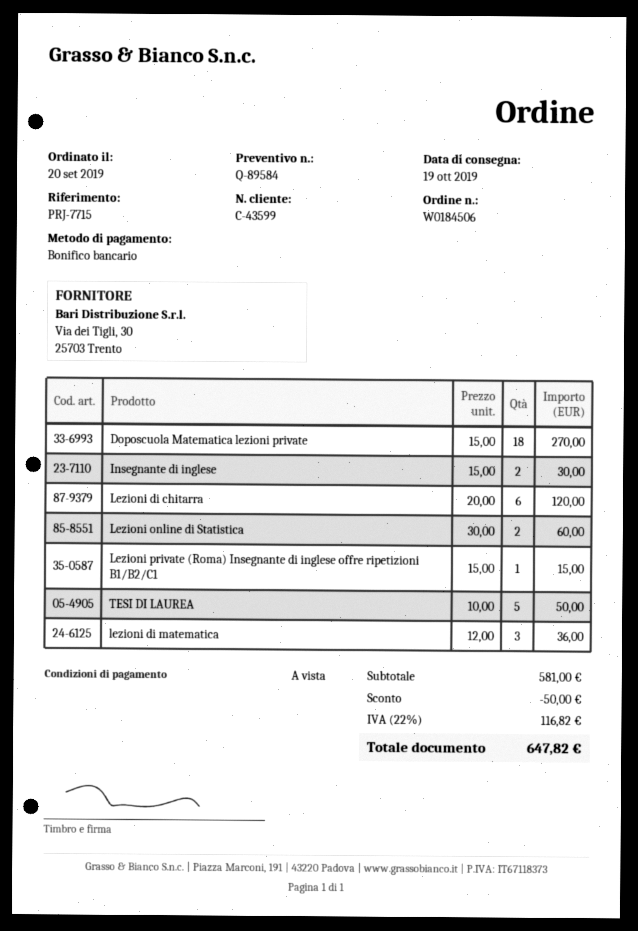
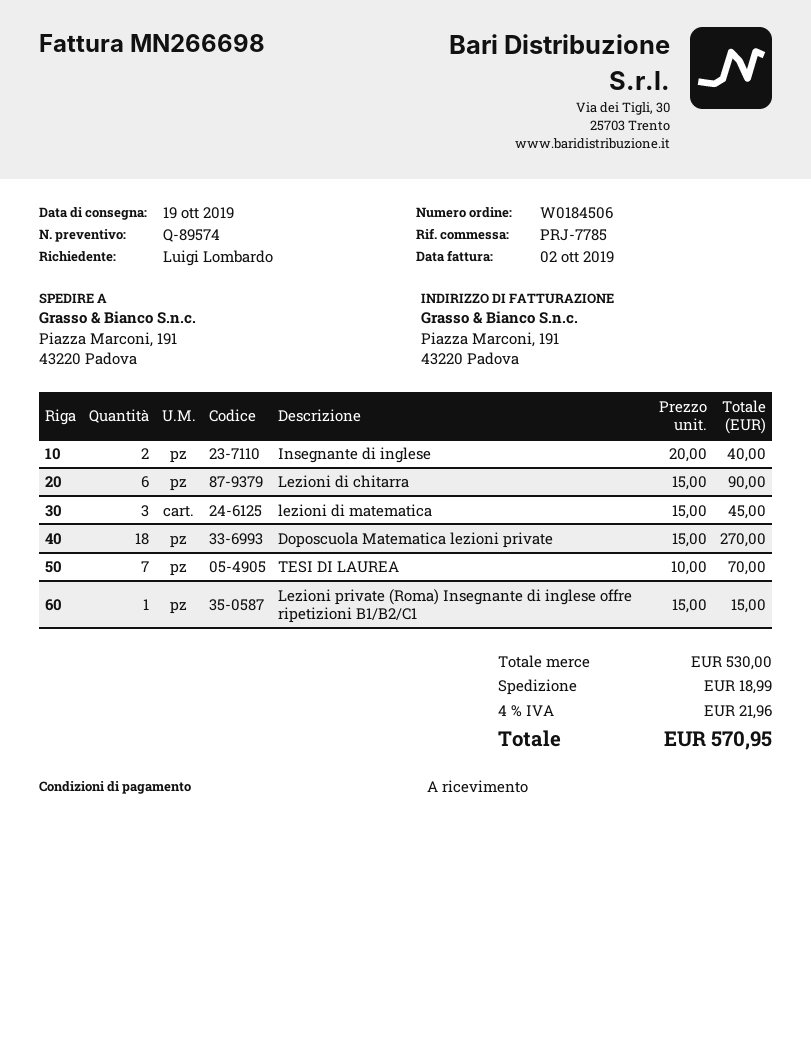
quote number: Q-89584 -> Q-89574
reference: PRJ-7715 -> PRJ-7785
Insegnante di inglese: 2 x 15.00 = 30.00 -> 2 x 20.00 = 40.00
Lezioni di chitarra: 6 x 20.00 = 120.00 -> 6 x 15.00 = 90.00
Lezioni online di Statistica: 2 x 30.00 = 60.00 -> none
TESI DI LAUREA: 5 x 10.00 = 50.00 -> 7 x 10.00 = 70.00
lezioni di matematica: 3 x 12.00 = 36.00 -> 3 x 15.00 = 45.00
subtotal: 581.00 -> 530.00
discount: 50.00 -> none
shipping: none -> 18.99
tax: 22% = 116.82 -> 4% = 21.96
total: 647.82 -> 570.95

